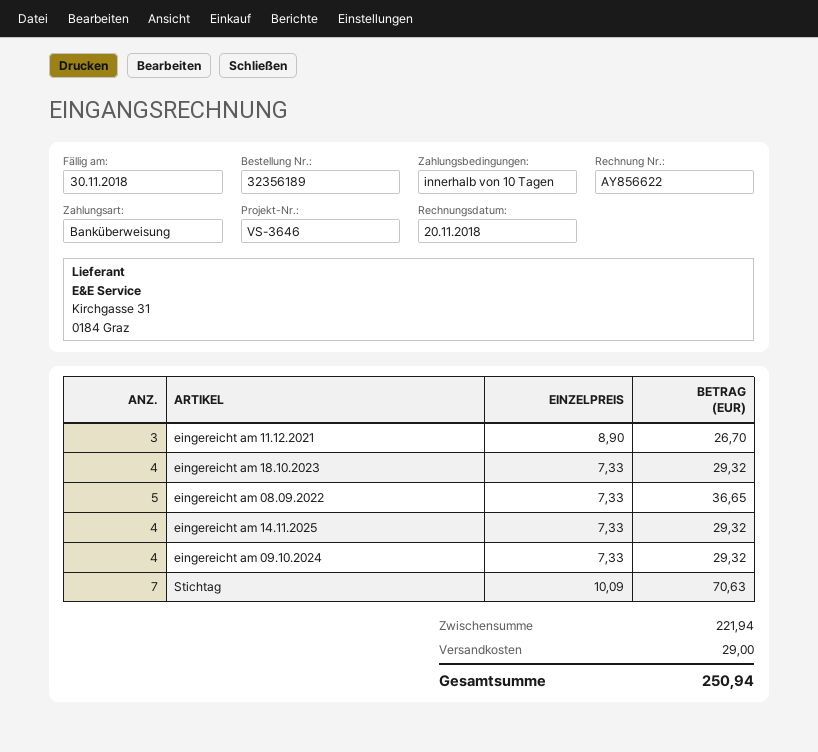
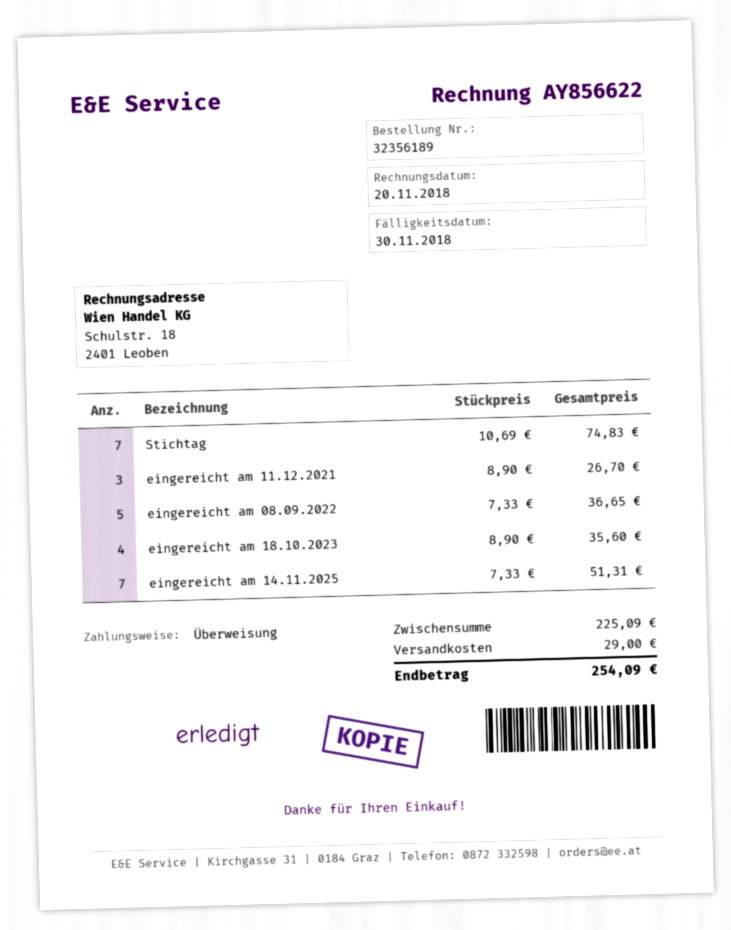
eingereicht am 18.10.2023: 4 x 7.33 = 29.32 -> 4 x 8.90 = 35.60
eingereicht am 14.11.2025: 4 x 7.33 = 29.32 -> 7 x 7.33 = 51.31
eingereicht am 09.10.2024: 4 x 7.33 = 29.32 -> none
Stichtag: 7 x 10.09 = 70.63 -> 7 x 10.69 = 74.83
subtotal: 221.94 -> 225.09
total: 250.94 -> 254.09

